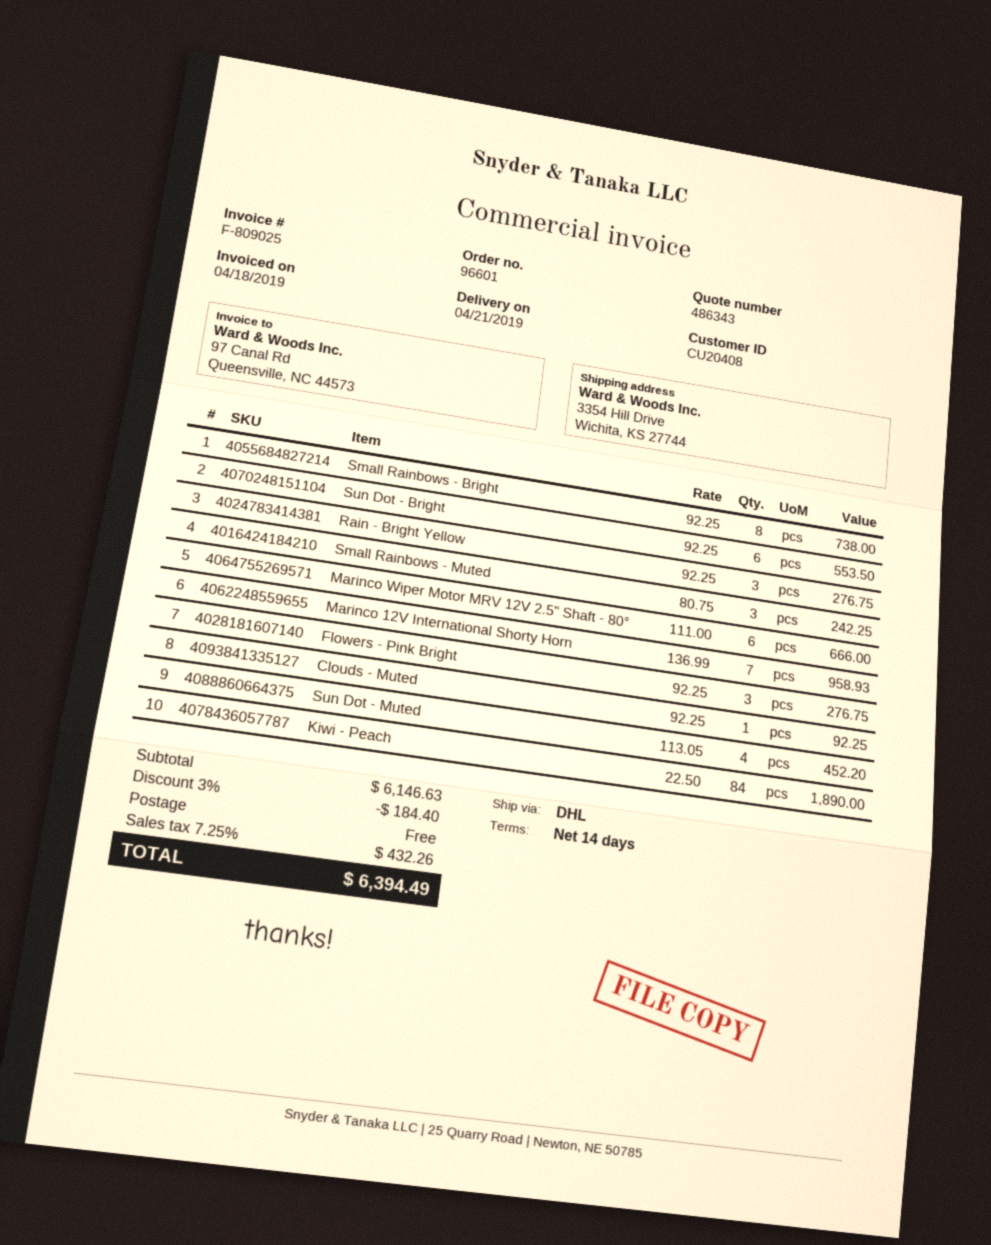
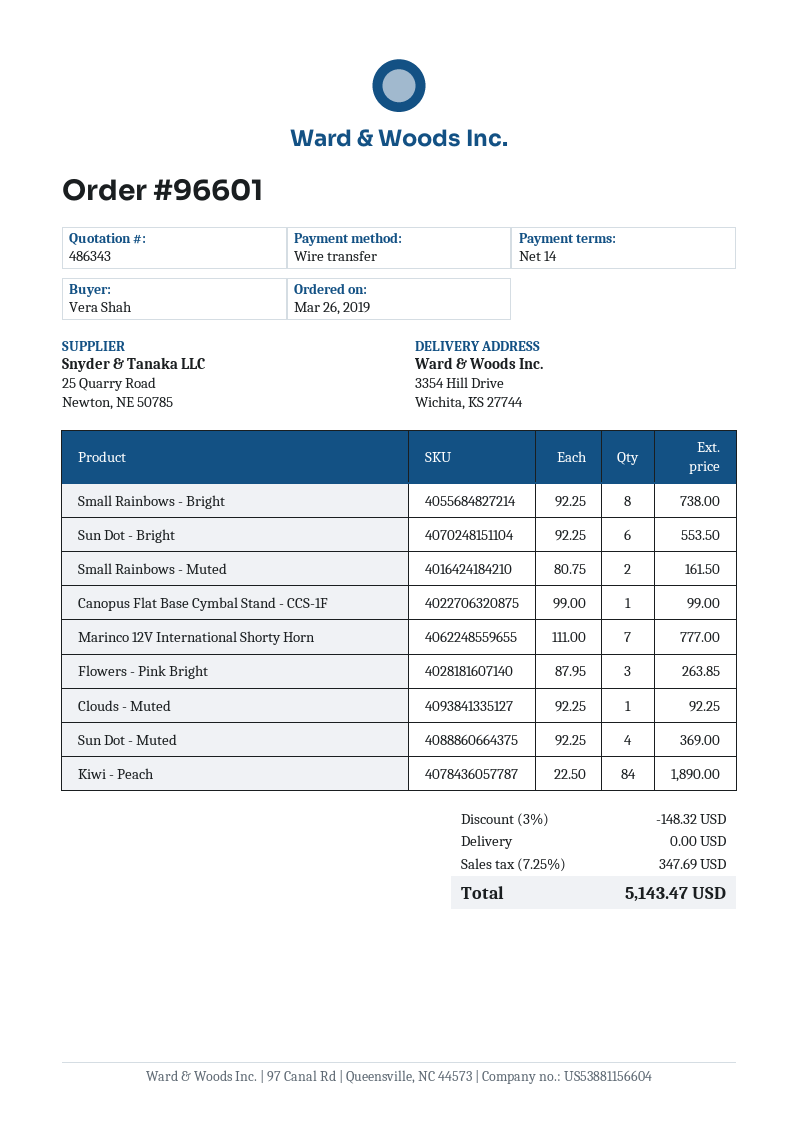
Rain - Bright Yellow: 3 x 92.25 = 276.75 -> none
Small Rainbows - Muted: 3 x 80.75 = 242.25 -> 2 x 80.75 = 161.50
Marinco Wiper Motor MRV 12V 2.5" Shaft - 80°: 6 x 111.00 = 666.00 -> none
Marinco 12V International Shorty Horn: 7 x 136.99 = 958.93 -> 7 x 111.00 = 777.00
Flowers - Pink Bright: 3 x 92.25 = 276.75 -> 3 x 87.95 = 263.85
Sun Dot - Muted: 4 x 113.05 = 452.20 -> 4 x 92.25 = 369.00
Canopus Flat Base Cymbal Stand - CCS-1F: none -> 1 x 99.00 = 99.00
discount: 3% = 184.40 -> 3% = 148.32
tax: 7.25% = 432.26 -> 7.25% = 347.69
total: 6394.49 -> 5143.47

